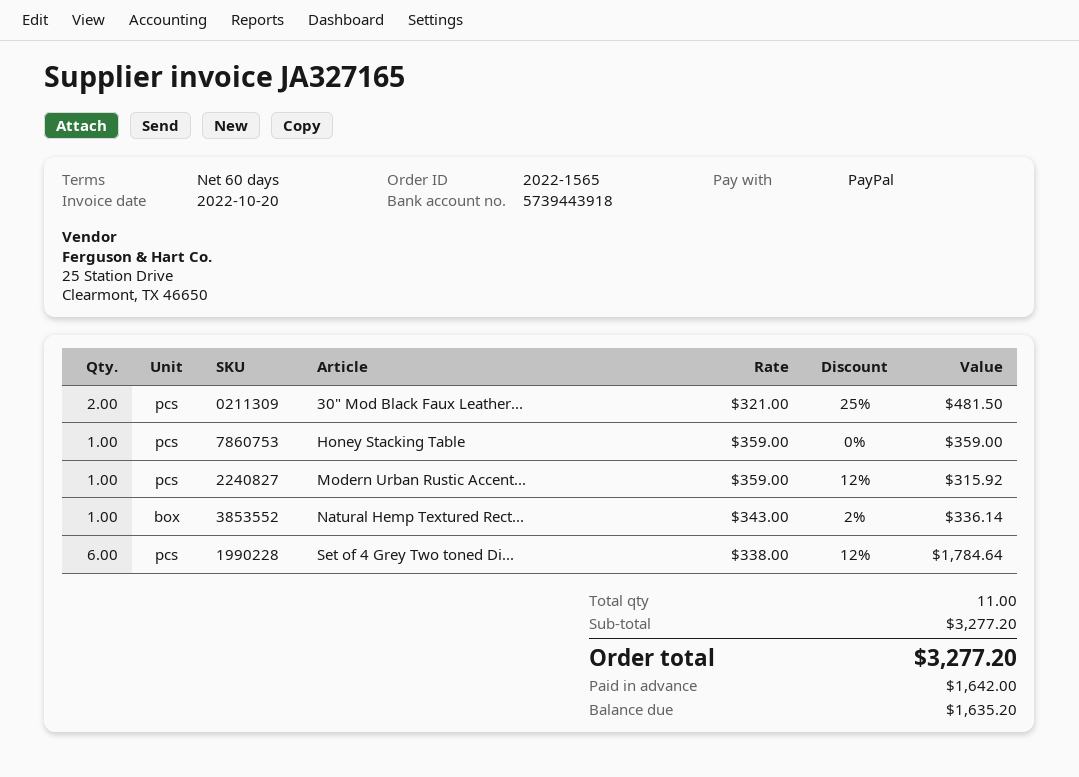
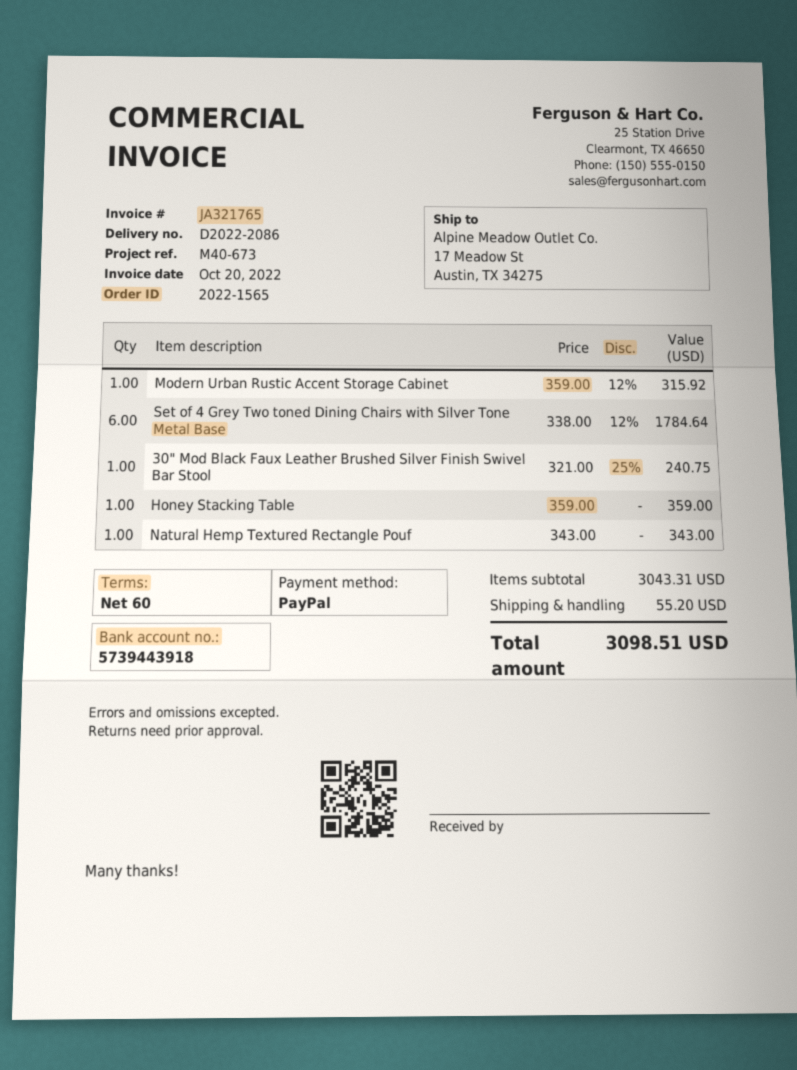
invoice number: JA327165 -> JA321765
30" Mod Black Faux Leather...: 2 x 321.00 - 25% = 481.50 -> 1 x 321.00 - 25% = 240.75
Natural Hemp Textured Rect...: 1 x 343.00 - 2% = 336.14 -> 1 x 343.00 = 343.00
subtotal: 3277.20 -> 3043.31
shipping: none -> 55.20
total: 3277.20 -> 3098.51

